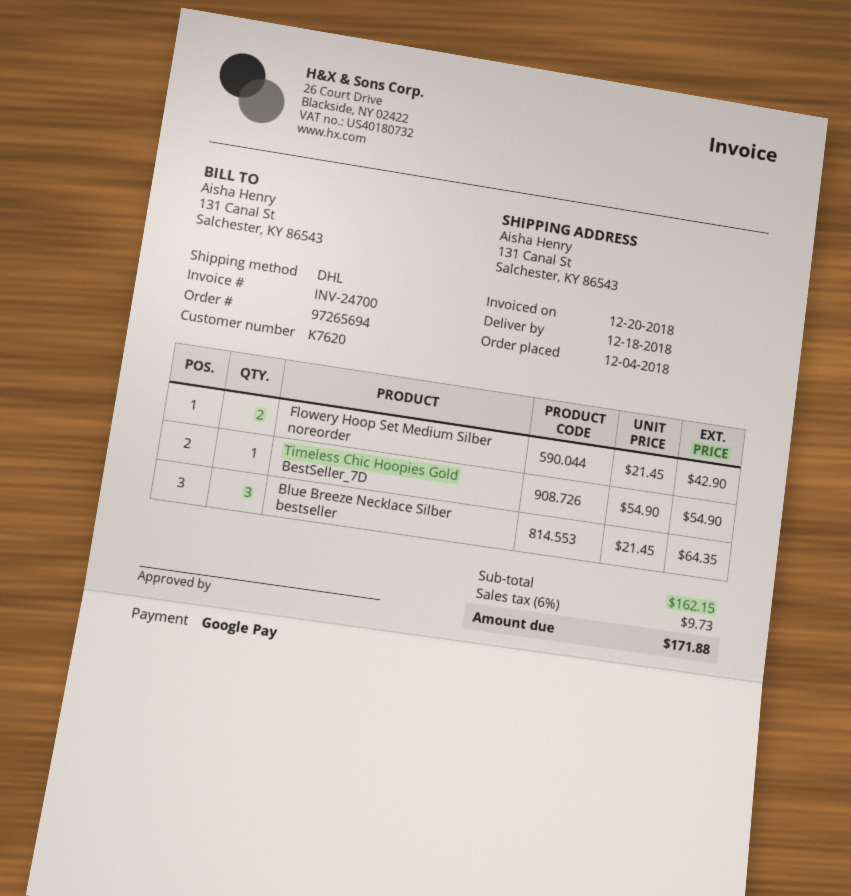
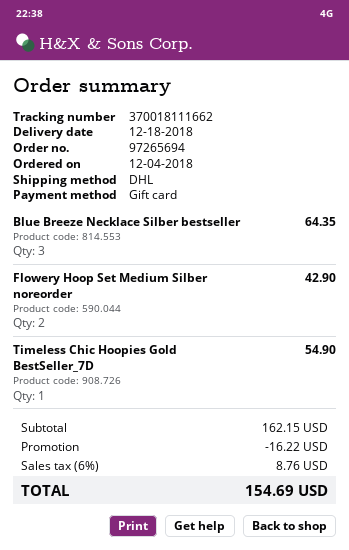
payment method: Google Pay -> gift card
discount: none -> 16.22
tax: 6% = 9.73 -> 6% = 8.76
total: 171.88 -> 154.69

